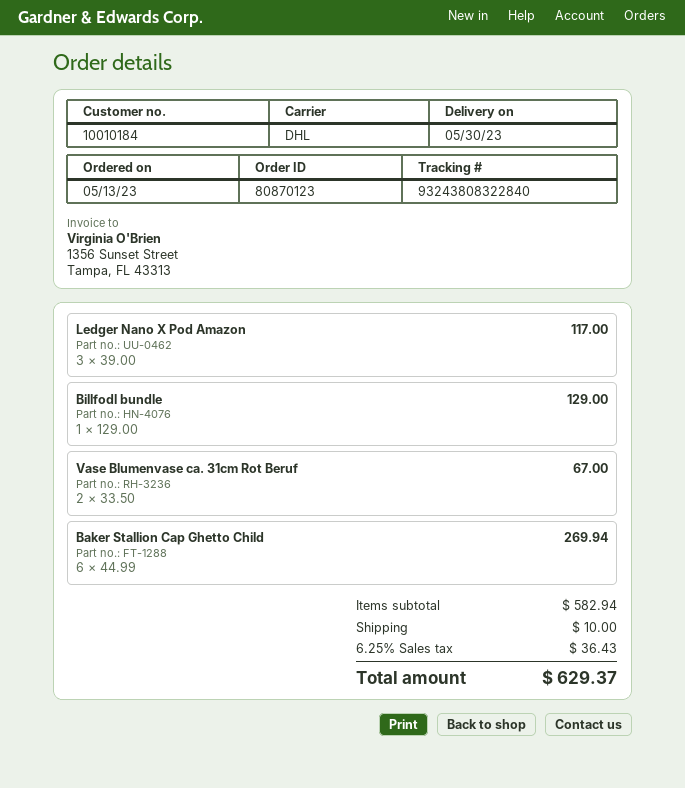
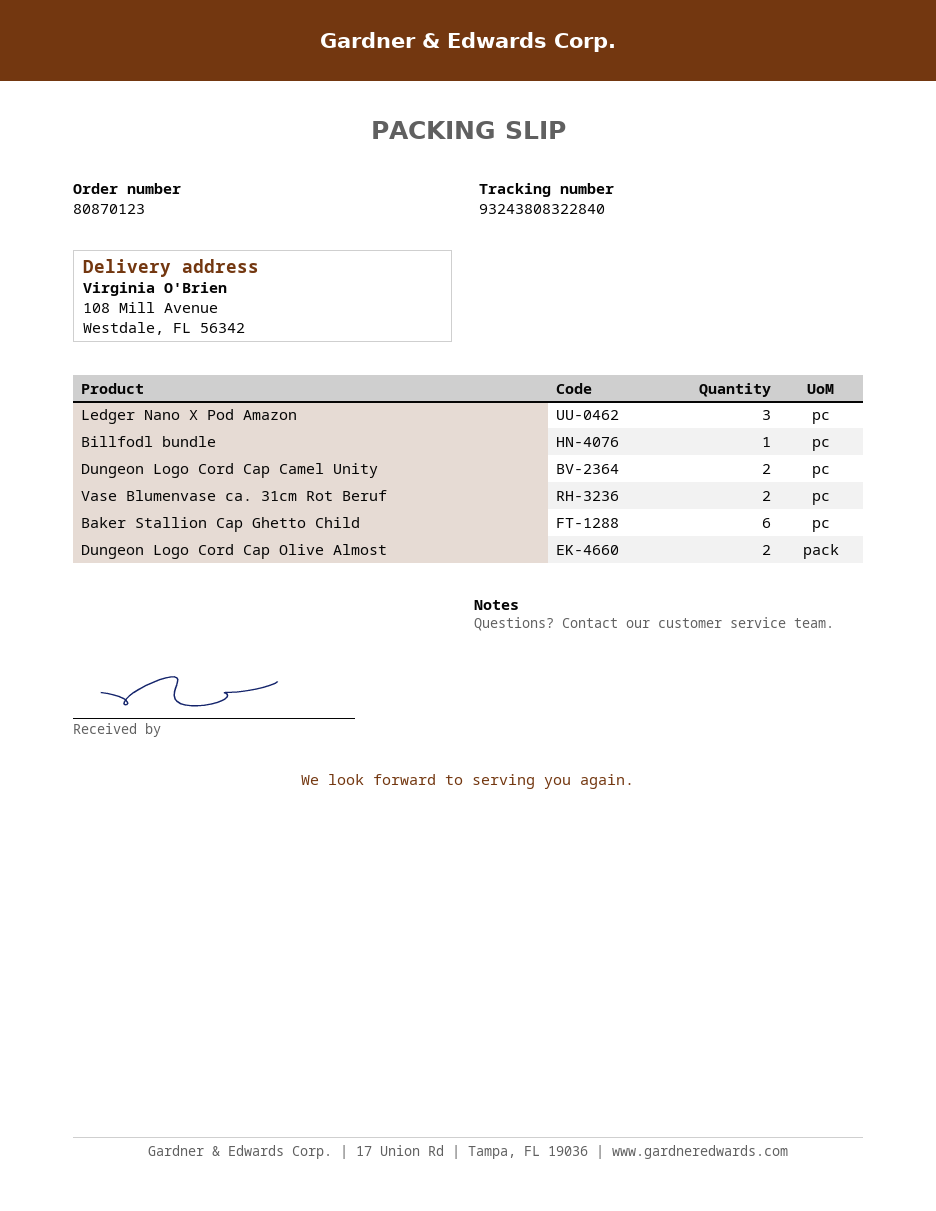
Dungeon Logo Cord Cap Camel Unity: none -> 2
Dungeon Logo Cord Cap Olive Almost: none -> 2

